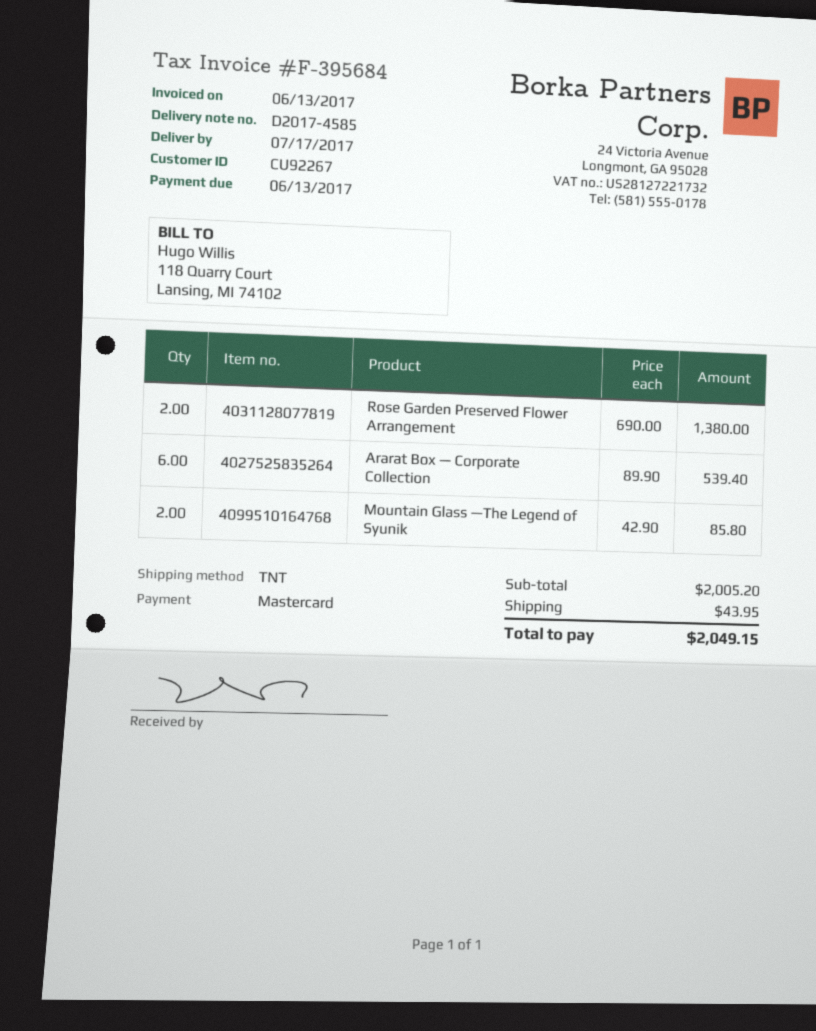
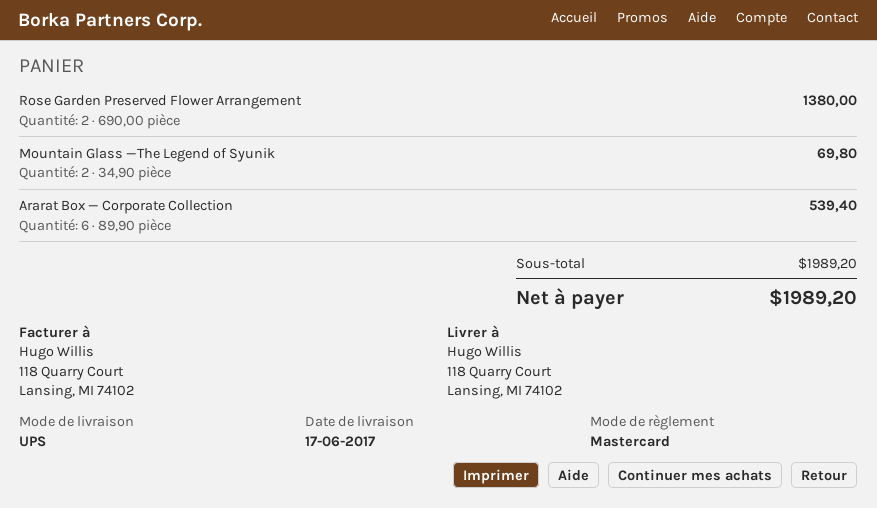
delivery date: 2017-07-17 -> 2017-06-17
shipping method: TNT -> UPS
Mountain Glass —The Legend of Syunik: 2 x 42.90 = 85.80 -> 2 x 34.90 = 69.80
subtotal: 2005.20 -> 1989.20
shipping: 43.95 -> none
total: 2049.15 -> 1989.20

